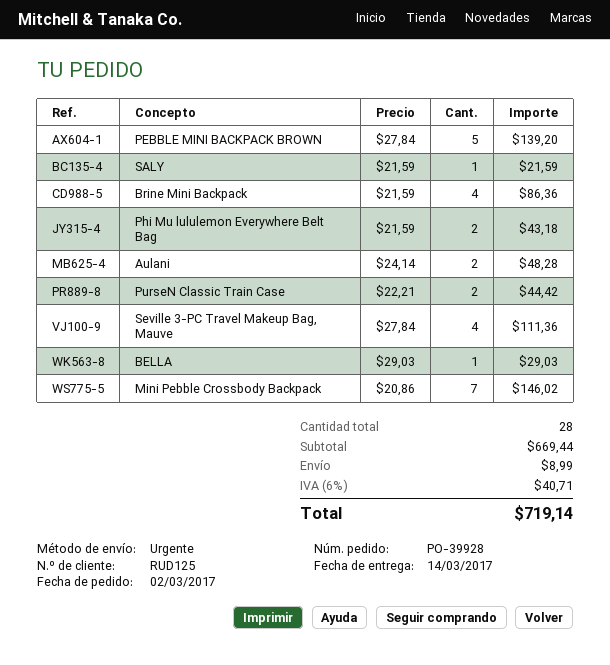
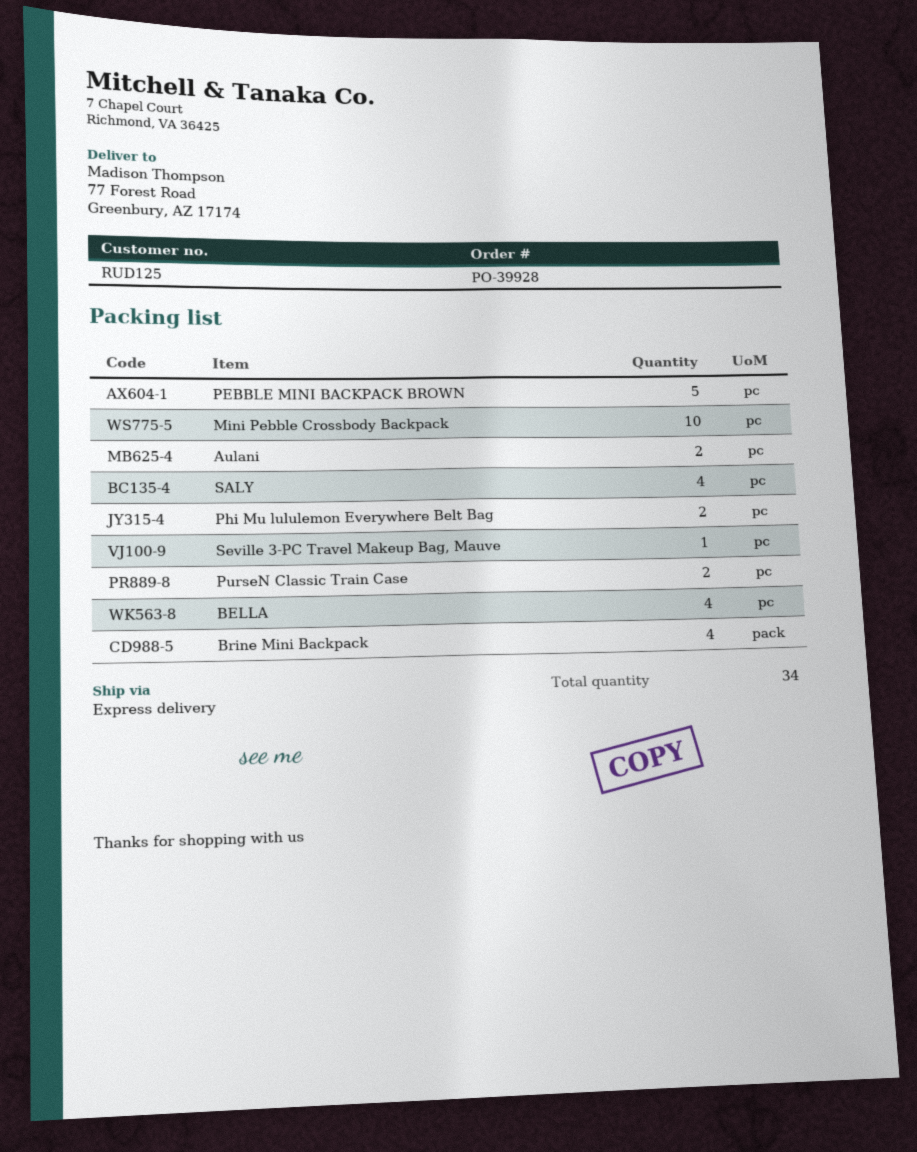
SALY: 1 -> 4
Seville 3-PC Travel Makeup Bag, Mauve: 4 -> 1
BELLA: 1 -> 4
Mini Pebble Crossbody Backpack: 7 -> 10
total quantity: 28 -> 34

